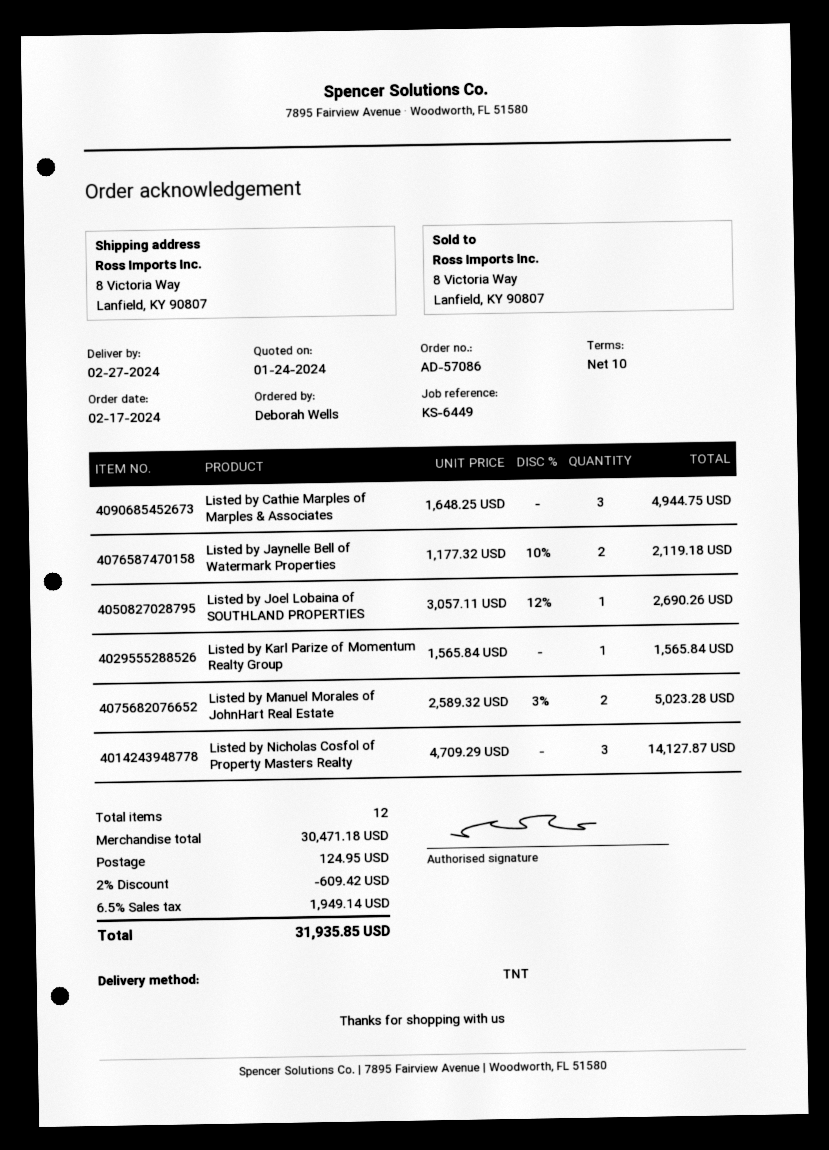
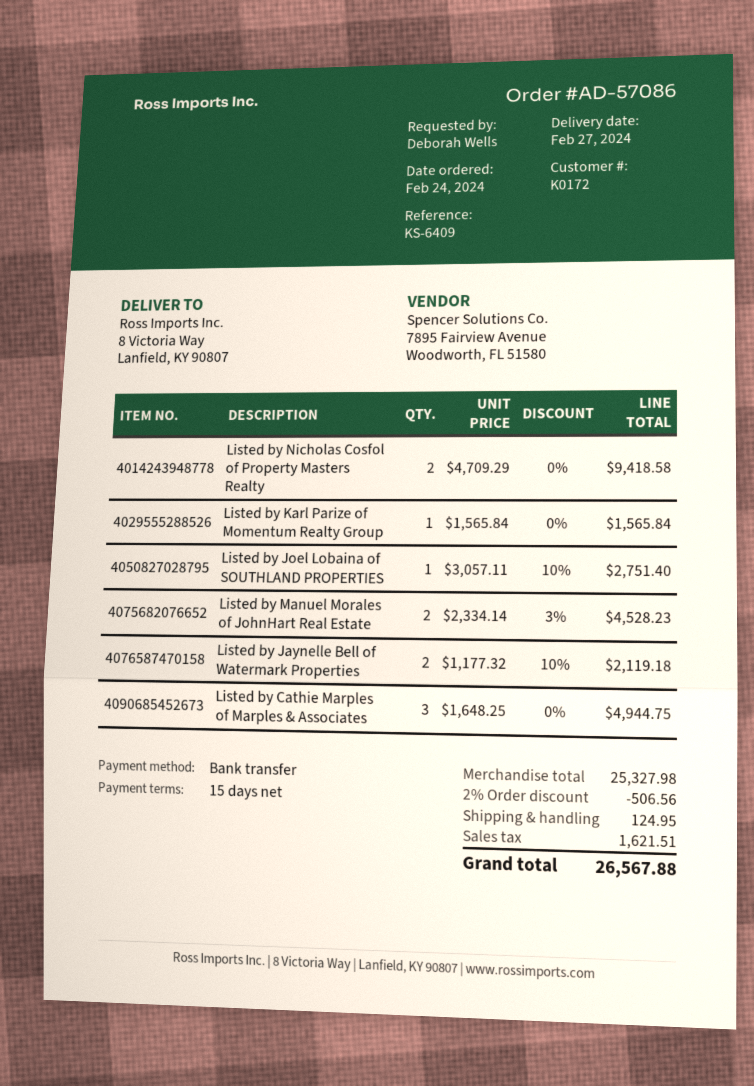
order date: 2024-02-17 -> 2024-02-24
payment terms: 10 days -> 15 days
reference: KS-6449 -> KS-6409
Listed by Joel Lobaina of SOUTHLAND PROPERTIES: 1 x 3057.11 - 12% = 2690.26 -> 1 x 3057.11 - 10% = 2751.40
Listed by Manuel Morales of JohnHart Real Estate: 2 x 2589.32 - 3% = 5023.28 -> 2 x 2334.14 - 3% = 4528.23
Listed by Nicholas Cosfol of Property Masters Realty: 3 x 4709.29 = 14127.87 -> 2 x 4709.29 = 9418.58
subtotal: 30471.18 -> 25327.98
discount: 2% = 609.42 -> 2% = 506.56
tax: 1949.14 -> 1621.51
total: 31935.85 -> 26567.88

